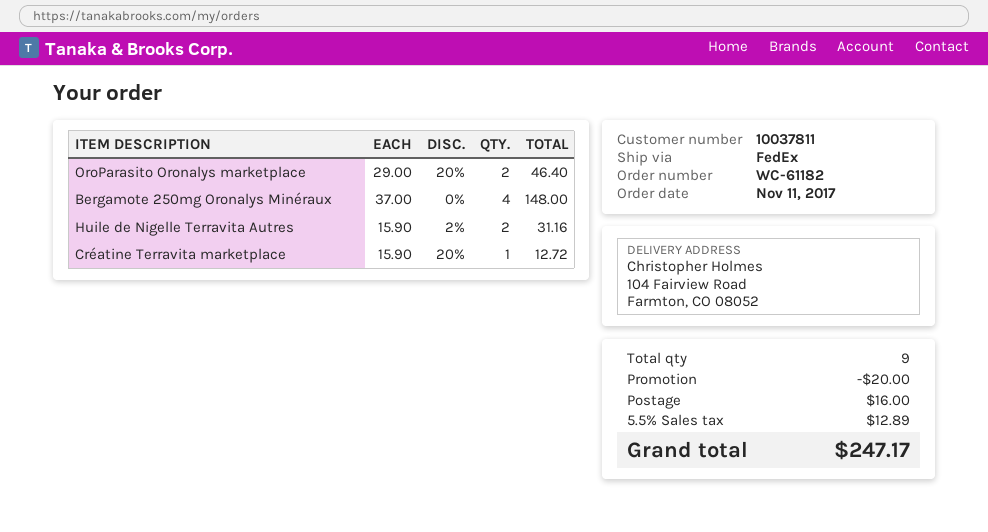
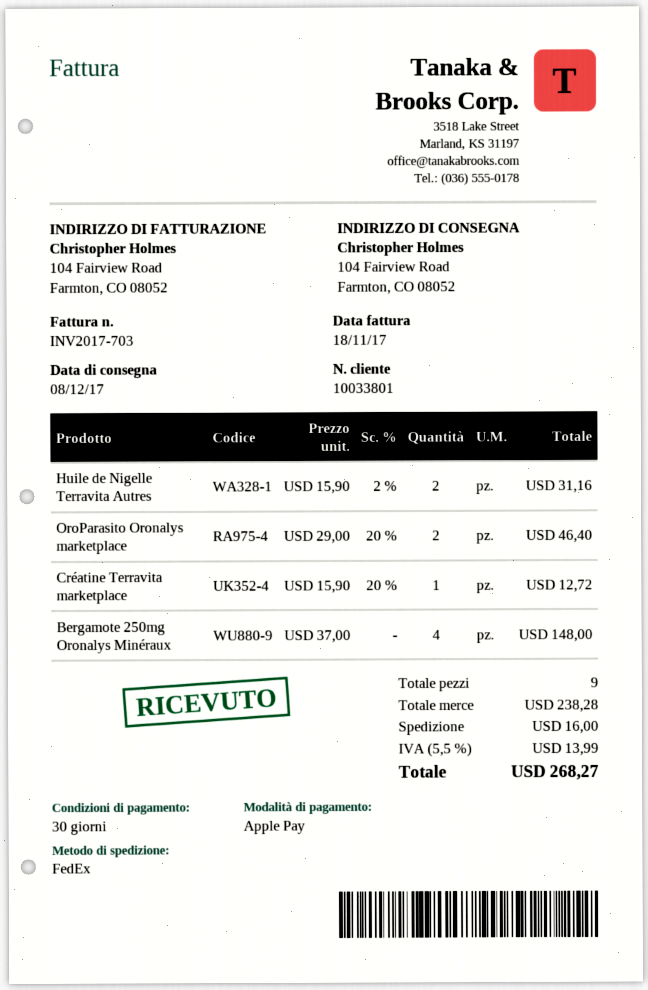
customer number: 10037811 -> 10033801
discount: 20.00 -> none
tax: 5.5% = 12.89 -> 5.5% = 13.99
total: 247.17 -> 268.27

